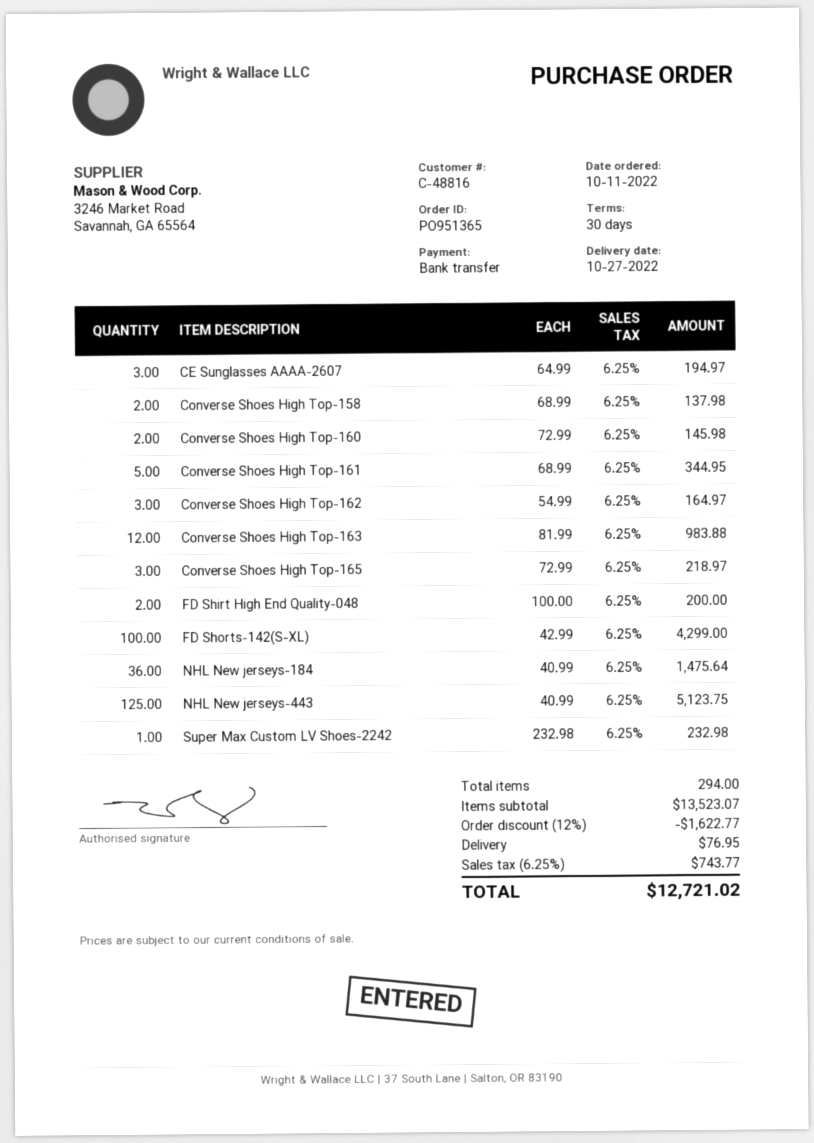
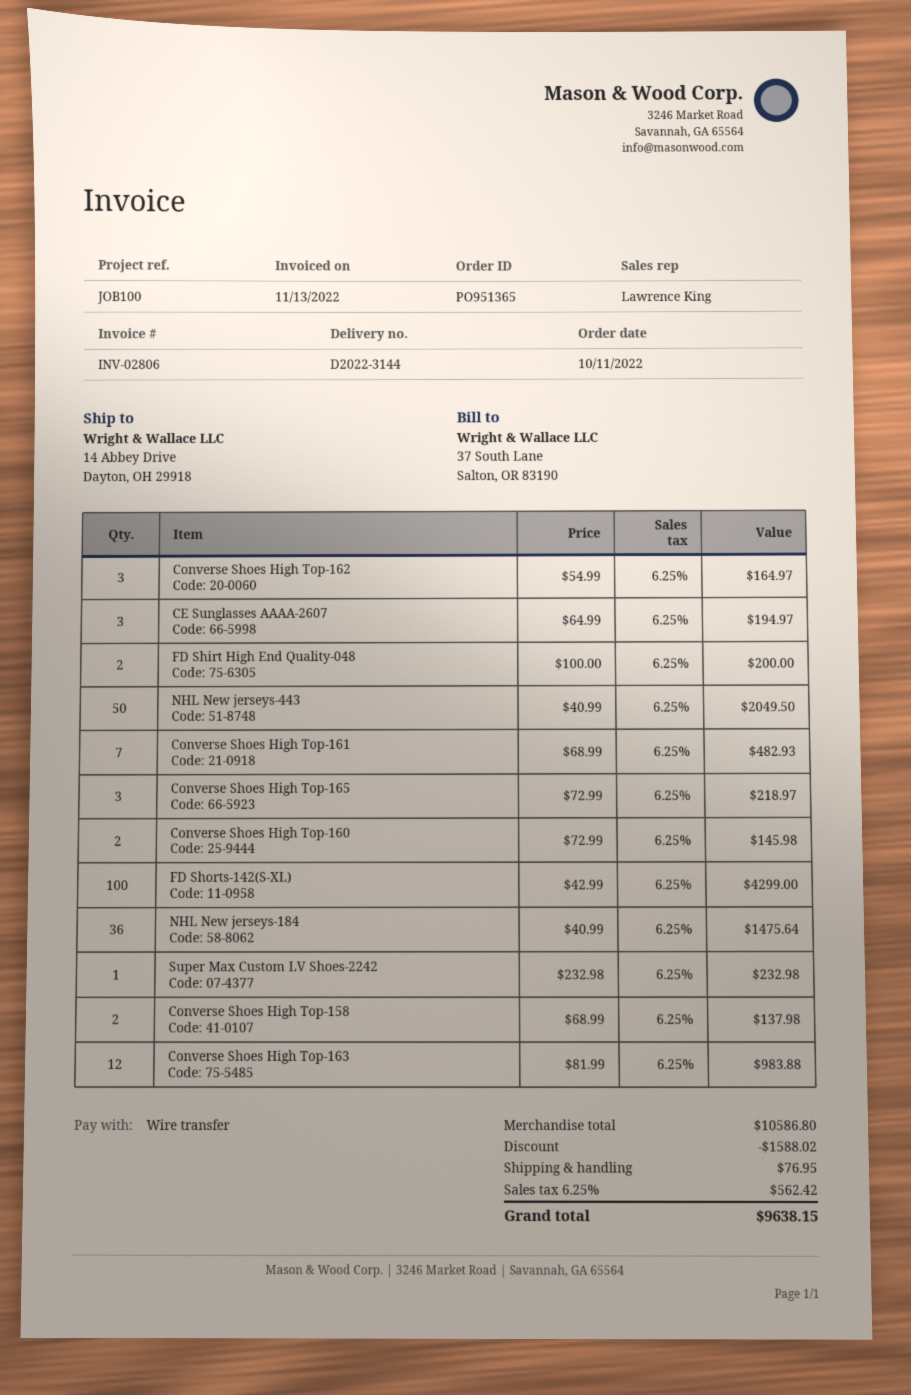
Converse Shoes High Top-161: 5 x 68.99 = 344.95 -> 7 x 68.99 = 482.93
NHL New jerseys-443: 125 x 40.99 = 5123.75 -> 50 x 40.99 = 2049.50
subtotal: 13523.07 -> 10586.80
discount: 1622.77 -> 1588.02
tax: 6.25% = 743.77 -> 6.25% = 562.42
total: 12721.02 -> 9638.15

